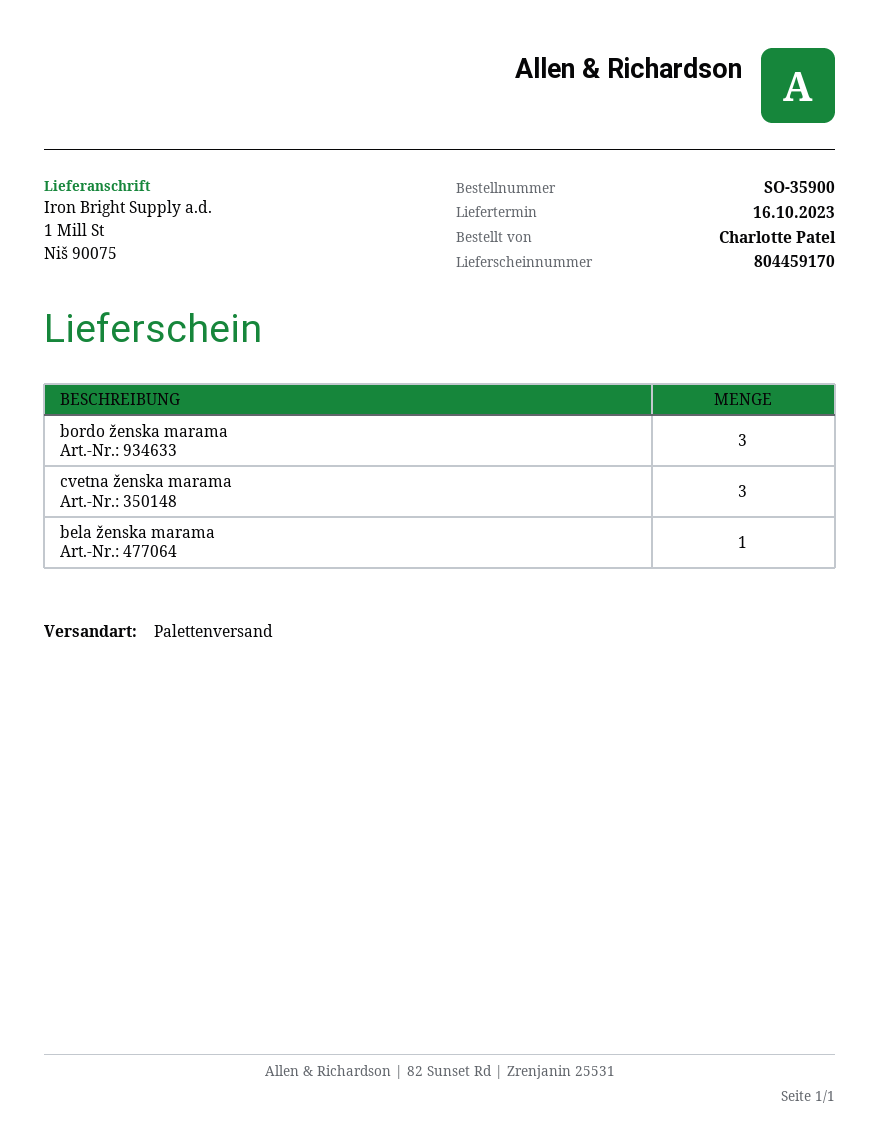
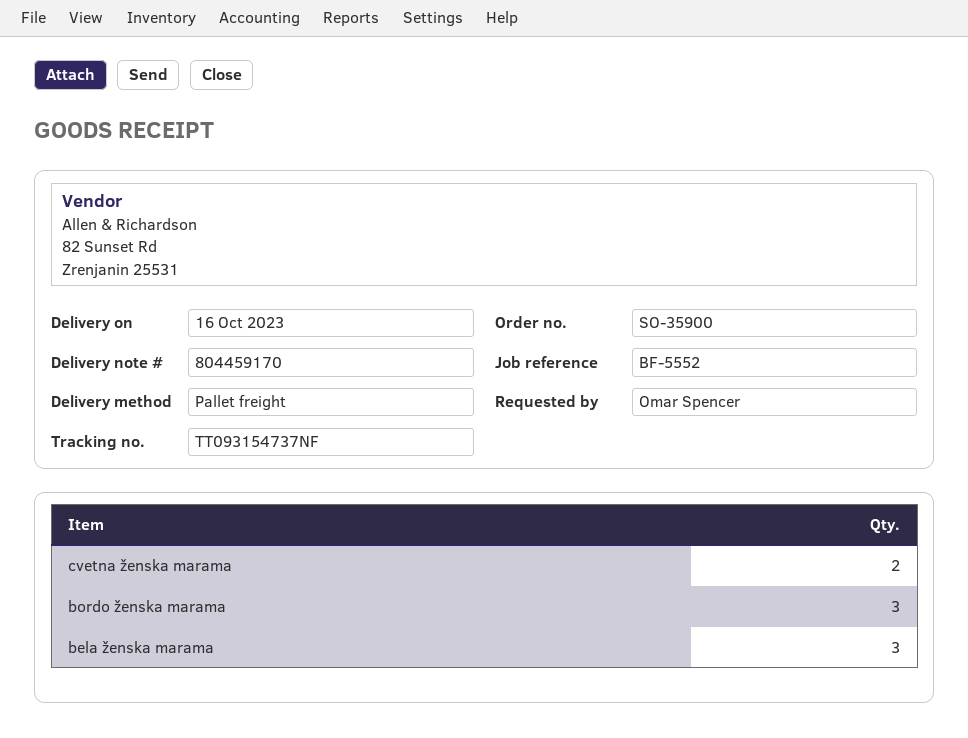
ordered by: Charlotte Patel -> Omar Spencer
cvetna ženska marama: 3 -> 2
bela ženska marama: 1 -> 3

